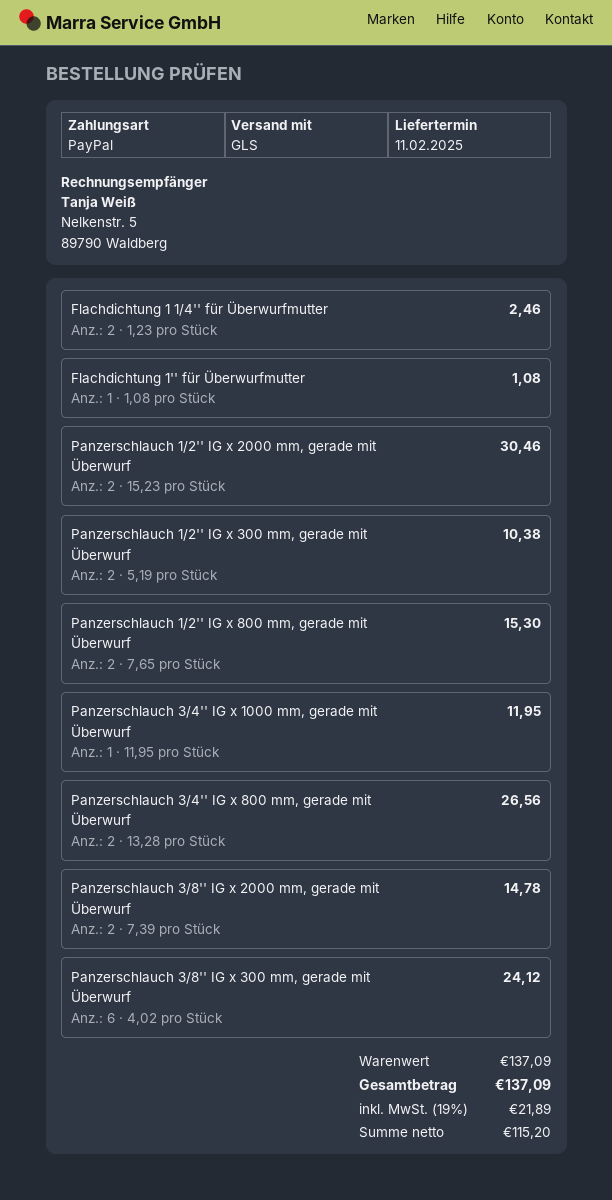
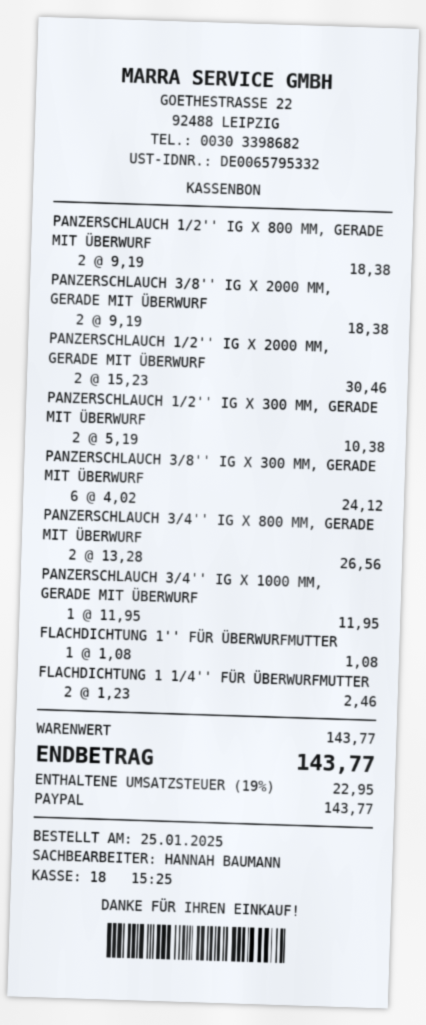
Panzerschlauch 1/2'' IG x 800 mm, gerade mit Überwurf: 2 x 7.65 = 15.30 -> 2 x 9.19 = 18.38
Panzerschlauch 3/8'' IG x 2000 mm, gerade mit Überwurf: 2 x 7.39 = 14.78 -> 2 x 9.19 = 18.38
subtotal: 137.09 -> 143.77
tax: 19% = 21.89 -> 19% = 22.95
total: 137.09 -> 143.77

